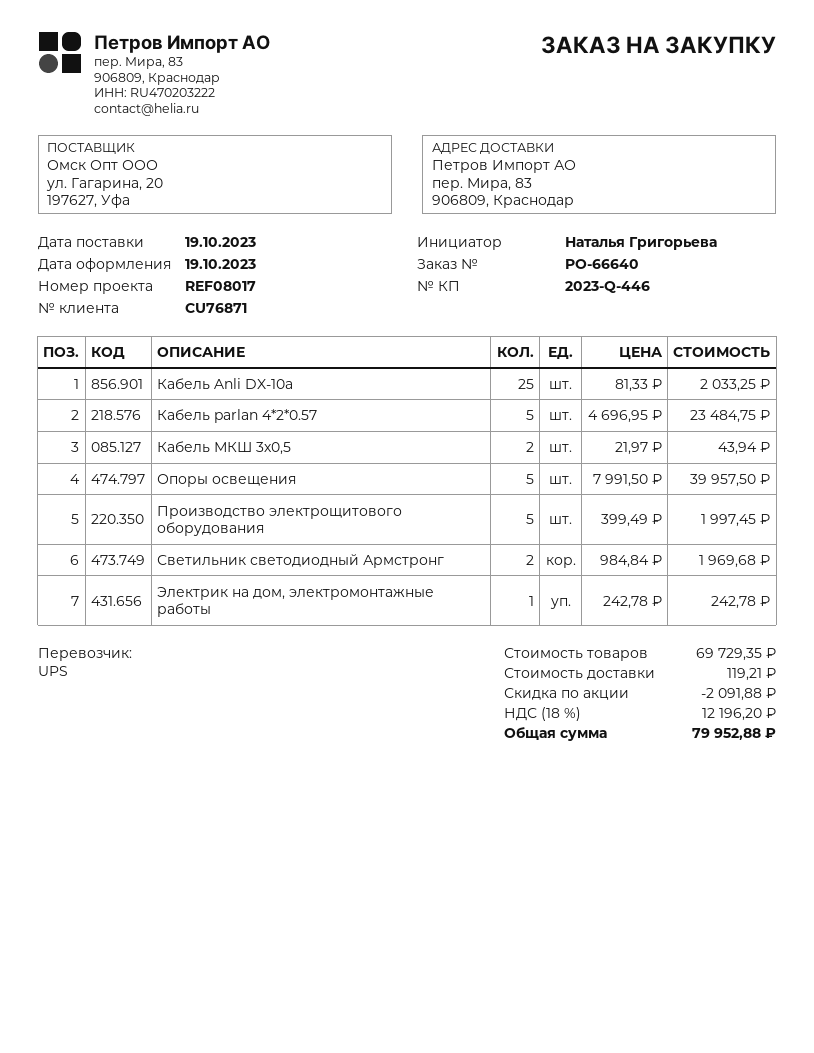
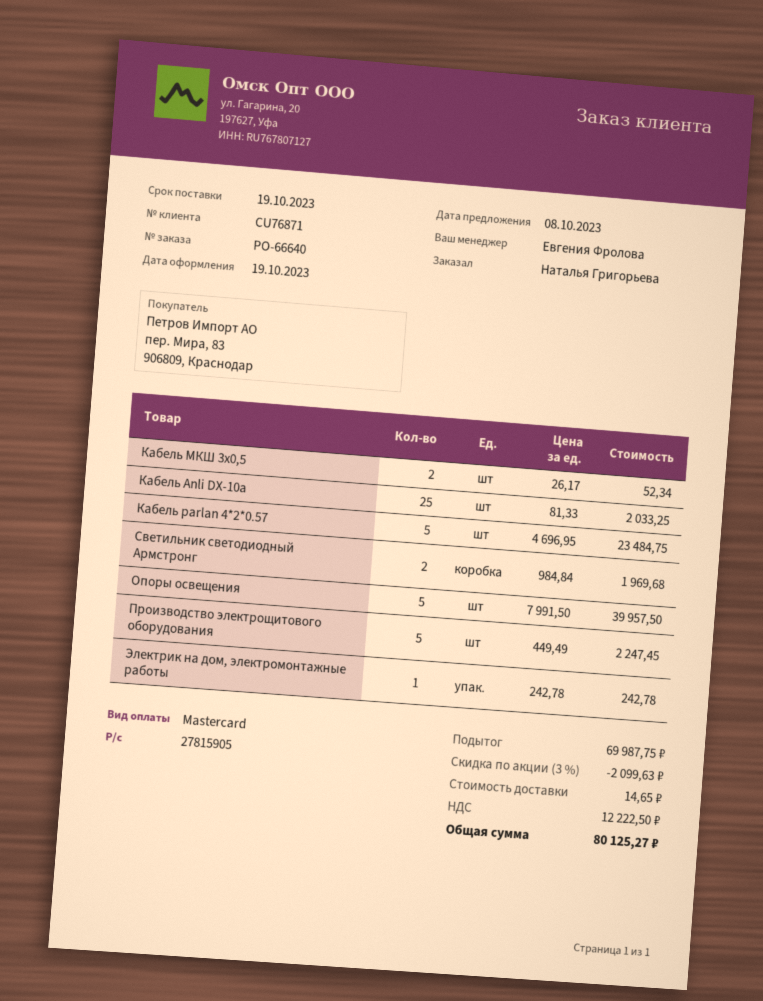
Кабель МКШ 3х0,5: 2 x 21.97 = 43.94 -> 2 x 26.17 = 52.34
Производство электрощитового оборудования: 5 x 399.49 = 1997.45 -> 5 x 449.49 = 2247.45
subtotal: 69729.35 -> 69987.75
discount: 2091.88 -> 2099.63
shipping: 119.21 -> 14.65
tax: 12196.20 -> 12222.50
total: 79952.88 -> 80125.27

